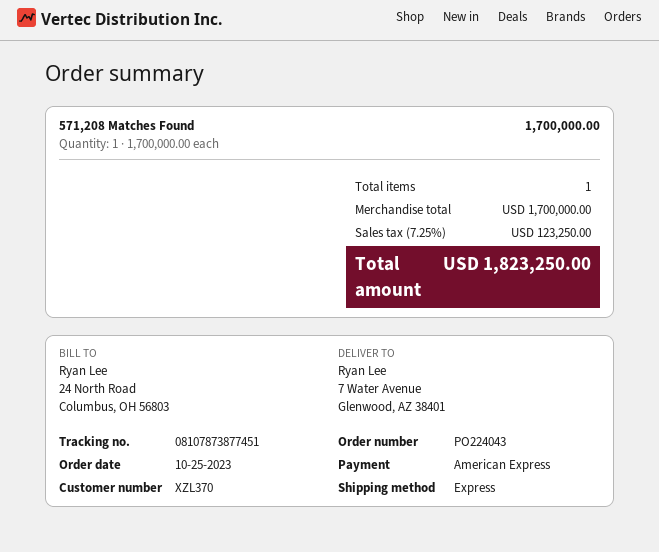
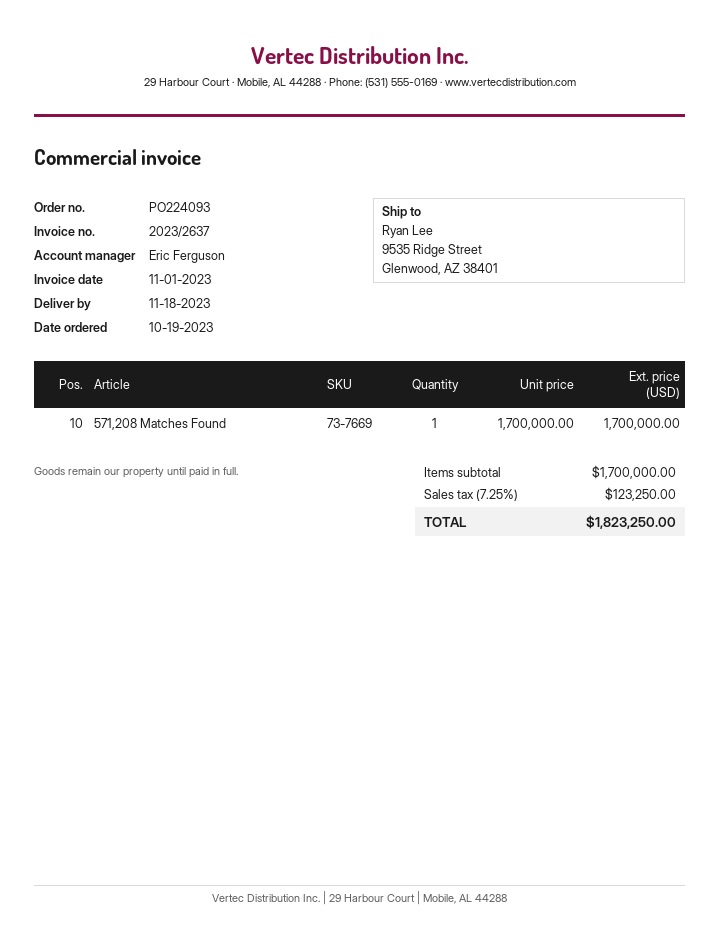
order number: PO224043 -> PO224093
order date: 2023-10-25 -> 2023-10-19
ship to: 7 Water Avenue, Glenwood, AZ 38401 -> 9535 Ridge Street, Glenwood, AZ 38401

